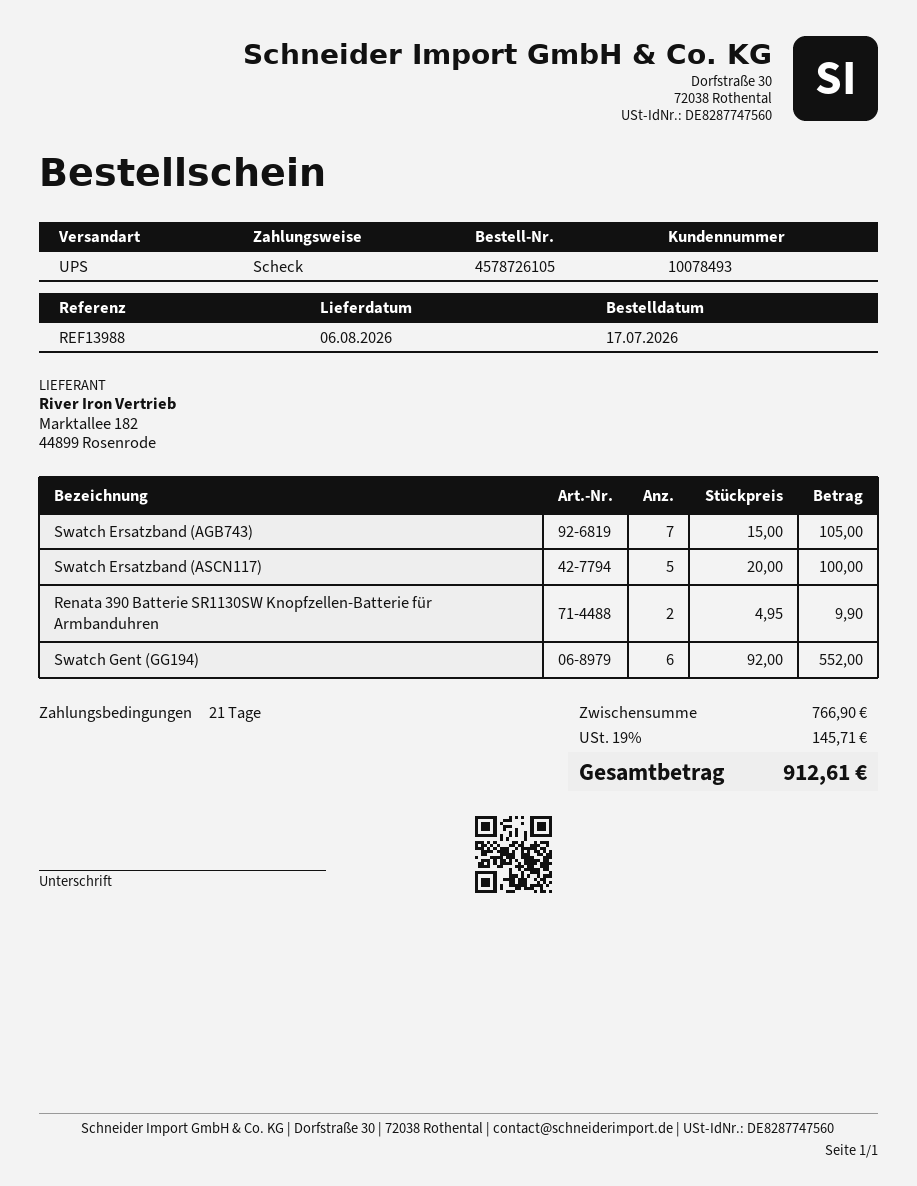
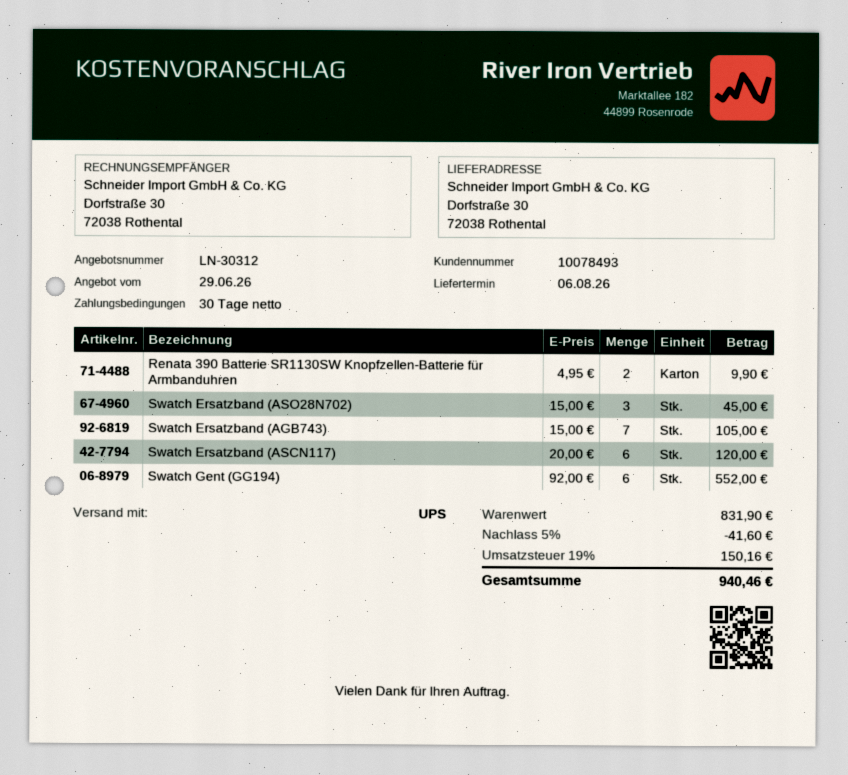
payment terms: 21 days -> 30 days
Swatch Ersatzband (ASCN117): 5 x 20.00 = 100.00 -> 6 x 20.00 = 120.00
Swatch Ersatzband (ASO28N702): none -> 3 x 15.00 = 45.00
subtotal: 766.90 -> 831.90
discount: none -> 5% = 41.60
tax: 19% = 145.71 -> 19% = 150.16
total: 912.61 -> 940.46

